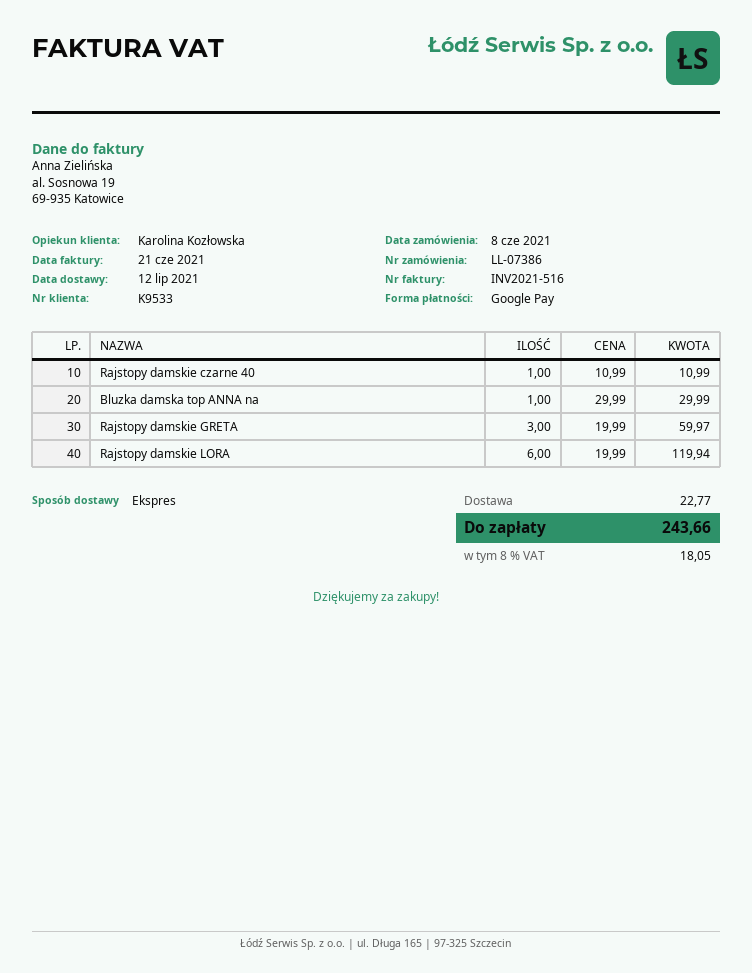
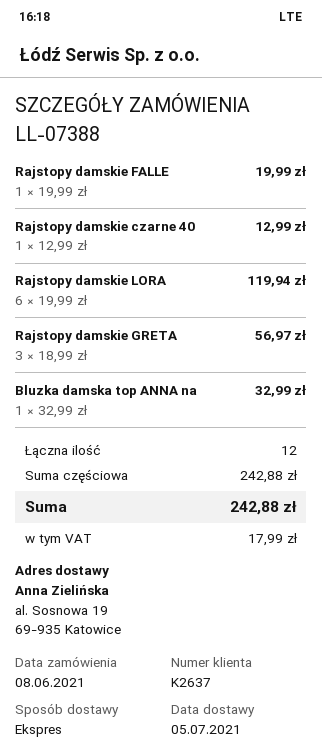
order number: LL-07386 -> LL-07388
delivery date: 2021-07-12 -> 2021-07-05
customer number: K9533 -> K2637
Rajstopy damskie czarne 40: 1 x 10.99 = 10.99 -> 1 x 12.99 = 12.99
Bluzka damska top ANNA na: 1 x 29.99 = 29.99 -> 1 x 32.99 = 32.99
Rajstopy damskie GRETA: 3 x 19.99 = 59.97 -> 3 x 18.99 = 56.97
Rajstopy damskie FALLE: none -> 1 x 19.99 = 19.99
shipping: 22.77 -> none
tax: 18.05 -> 17.99
total: 243.66 -> 242.88

